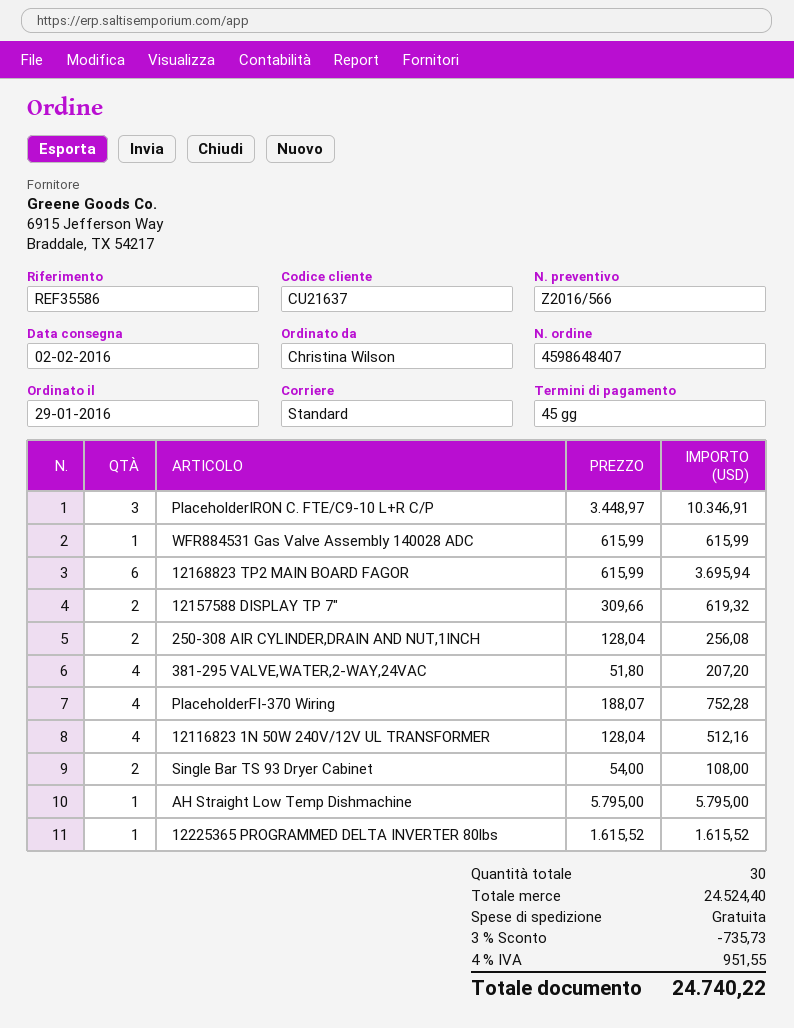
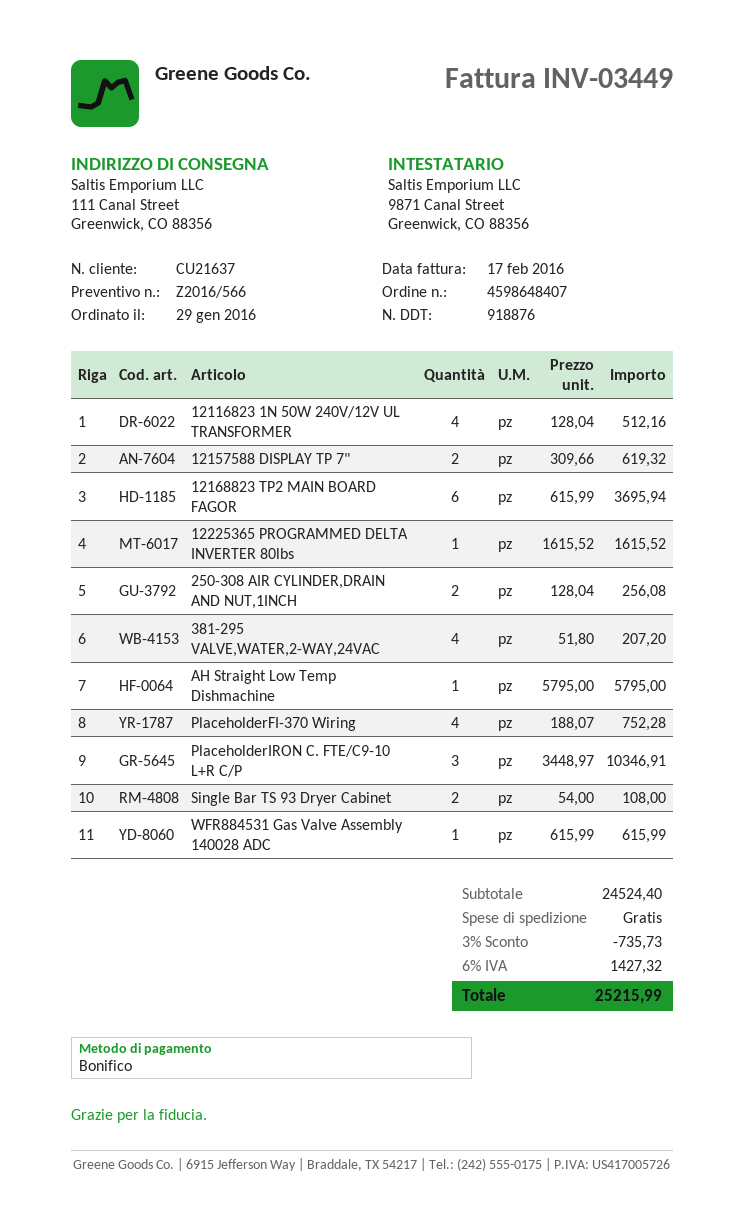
tax: 4% = 951.55 -> 6% = 1427.32
total: 24740.22 -> 25215.99

